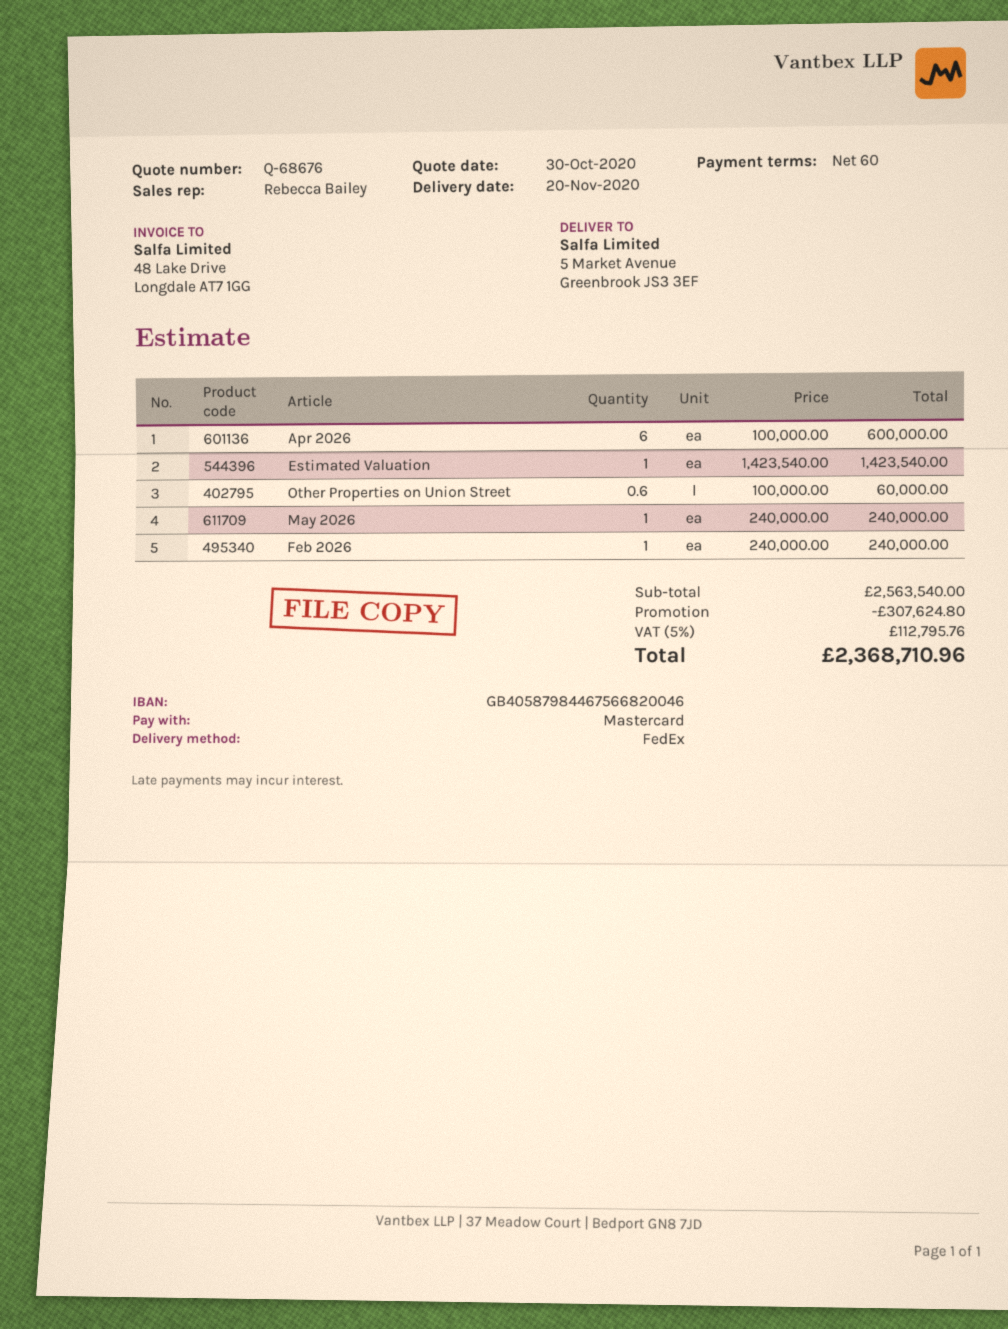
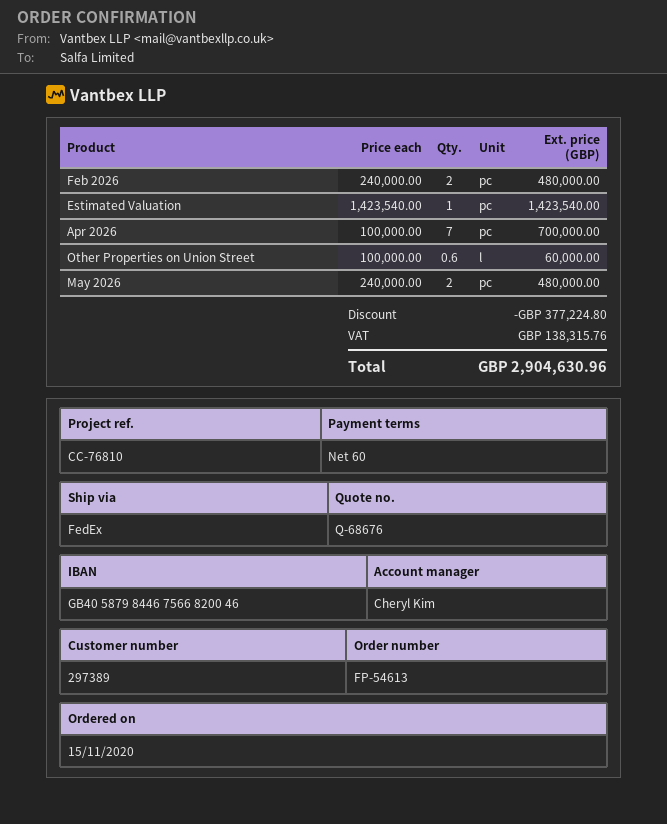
sales rep: Rebecca Bailey -> Cheryl Kim
Apr 2026: 6 x 100000.00 = 600000.00 -> 7 x 100000.00 = 700000.00
May 2026: 1 x 240000.00 = 240000.00 -> 2 x 240000.00 = 480000.00
Feb 2026: 1 x 240000.00 = 240000.00 -> 2 x 240000.00 = 480000.00
discount: 307624.80 -> 377224.80
tax: 112795.76 -> 138315.76
total: 2368710.96 -> 2904630.96

